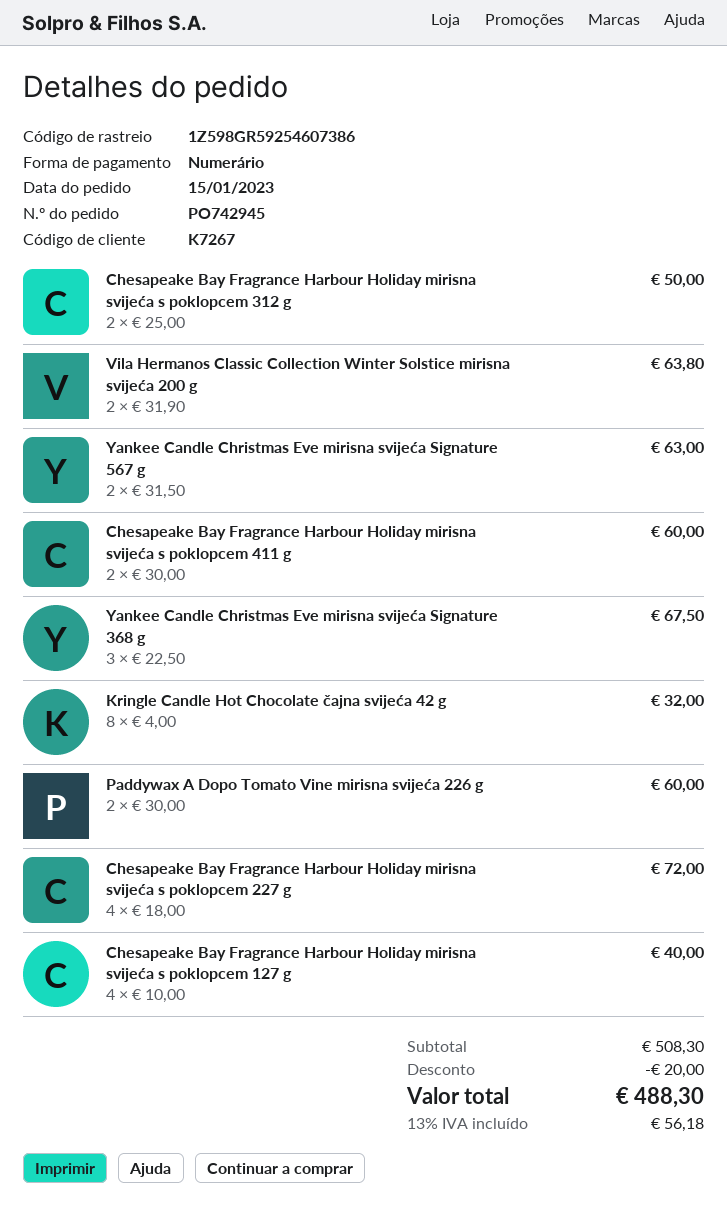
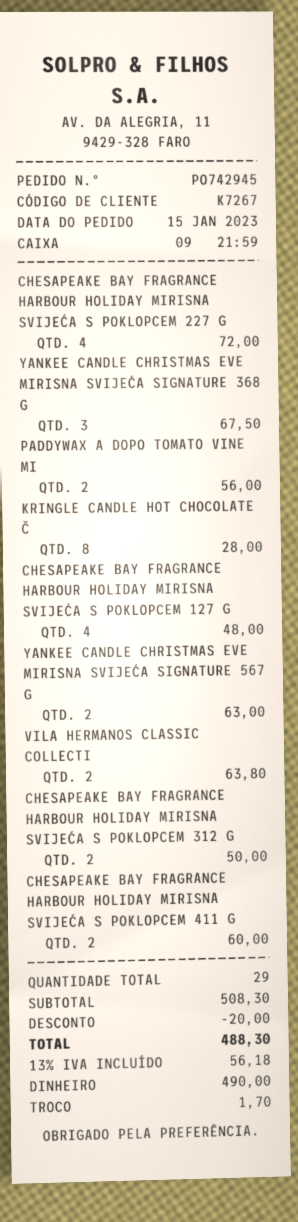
Kringle Candle Hot Chocolate čajna svijeća 42 g: 8 for 32.00 -> 8 for 28.00
Paddywax A Dopo Tomato Vine mirisna svijeća 226 g: 2 for 60.00 -> 2 for 56.00
Chesapeake Bay Fragrance Harbour Holiday mirisna svijeća s poklopcem 127 g: 4 for 40.00 -> 4 for 48.00

